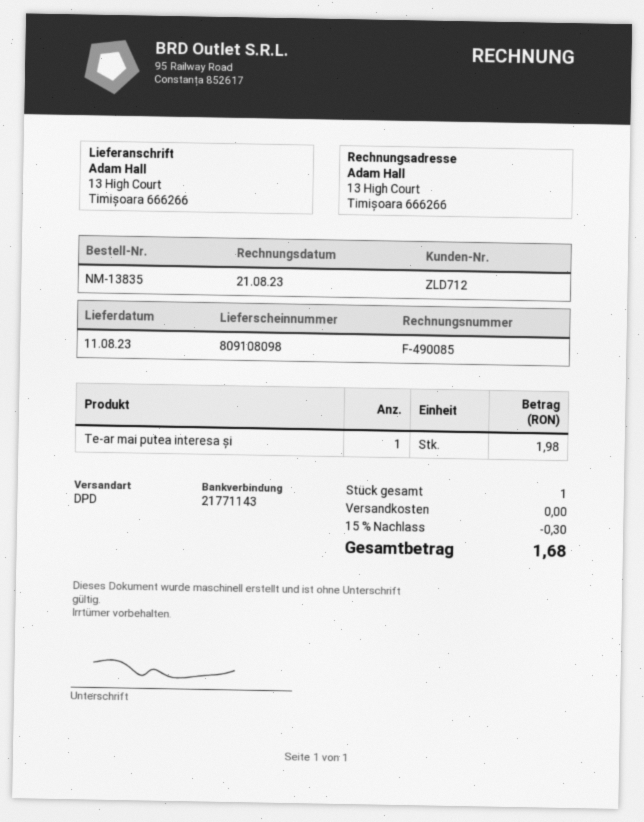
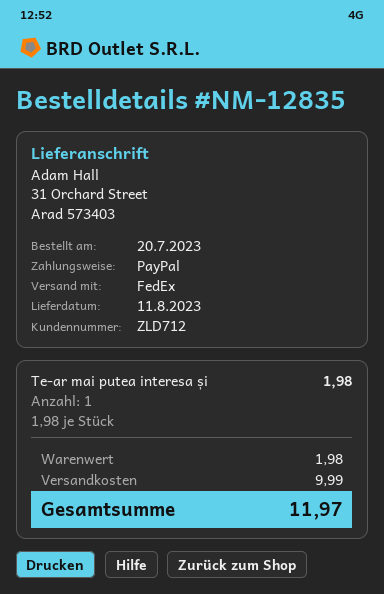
order number: NM-13835 -> NM-12835
shipping method: DPD -> FedEx
ship to: 13 High Court, Timișoara 666266 -> 31 Orchard Street, Arad 573403
discount: 15% = 0.30 -> none
shipping: 0.00 -> 9.99
total: 1.68 -> 11.97

